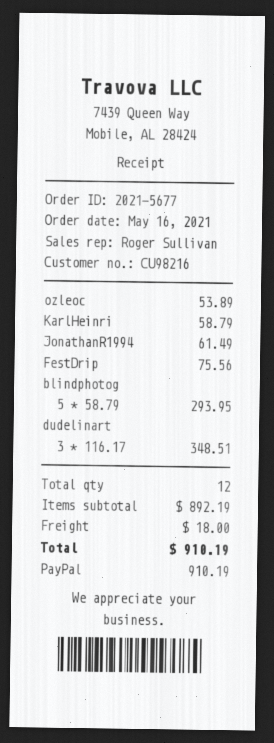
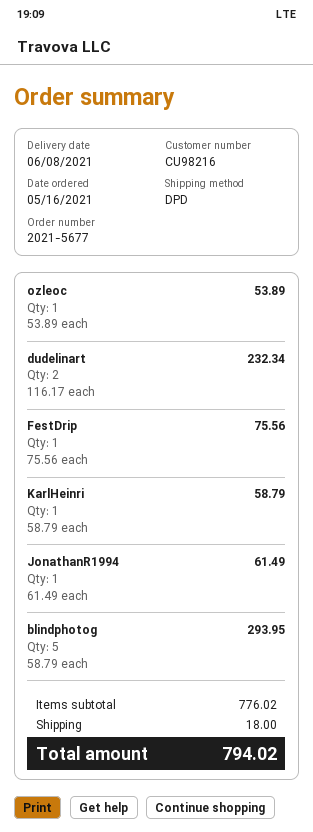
dudelinart: 3 x 116.17 = 348.51 -> 2 x 116.17 = 232.34
subtotal: 892.19 -> 776.02
total: 910.19 -> 794.02

